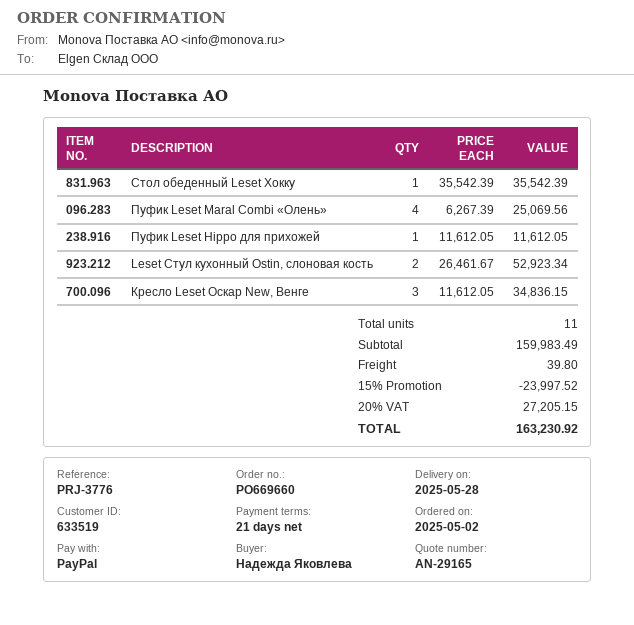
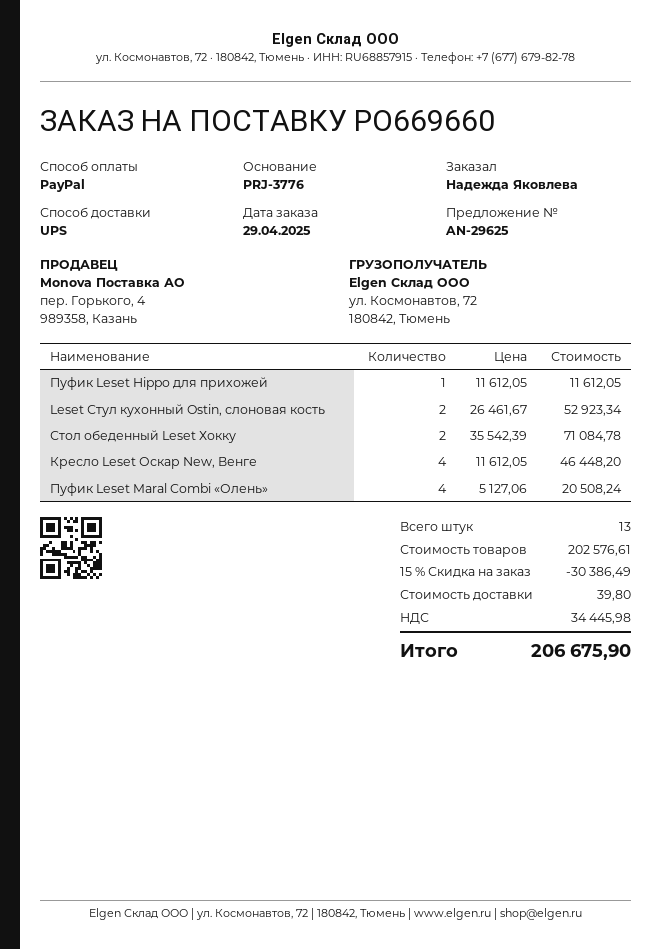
quote number: AN-29165 -> AN-29625
order date: 2025-05-02 -> 2025-04-29
Стол обеденный Leset Хокку: 1 x 35542.39 = 35542.39 -> 2 x 35542.39 = 71084.78
Пуфик Leset Maral Combi «Олень»: 4 x 6267.39 = 25069.56 -> 4 x 5127.06 = 20508.24
Кресло Leset Оскар New, Венге: 3 x 11612.05 = 34836.15 -> 4 x 11612.05 = 46448.20
total quantity: 11 -> 13
subtotal: 159983.49 -> 202576.61
discount: 15% = 23997.52 -> 15% = 30386.49
tax: 27205.15 -> 34445.98
total: 163230.92 -> 206675.90

